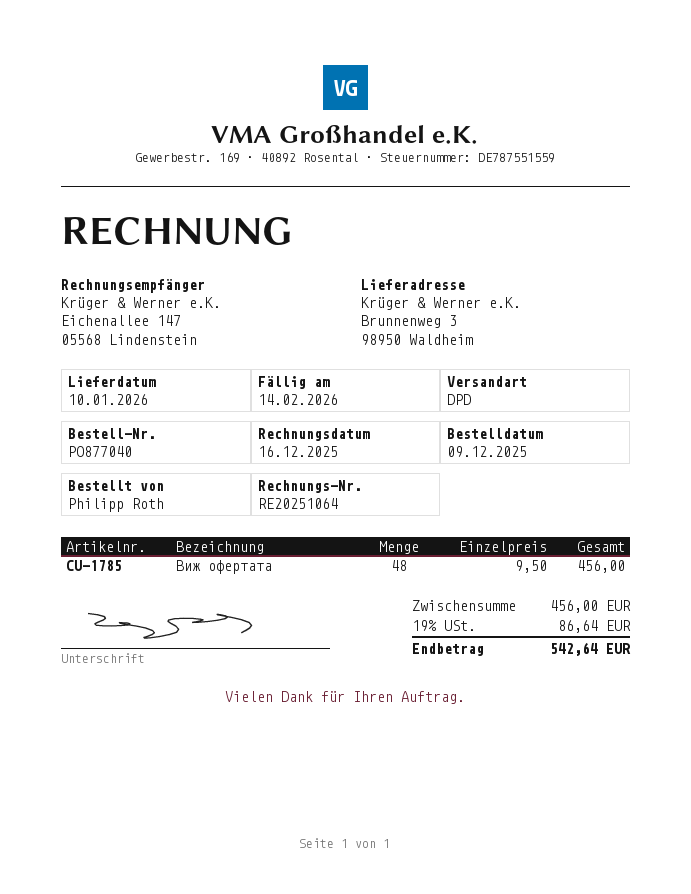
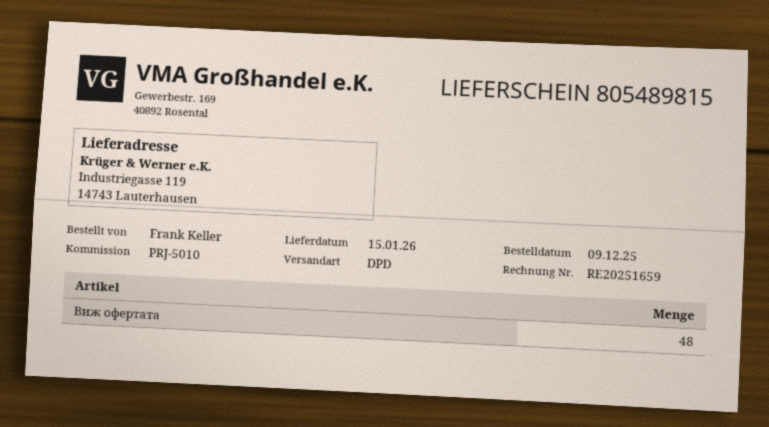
delivery date: 2026-01-10 -> 2026-01-15
invoice number: RE20251064 -> RE20251659
ordered by: Philipp Roth -> Frank Keller
ship to: Brunnenweg 3, 98950 Waldheim -> Industriegasse 119, 14743 Lauterhausen

